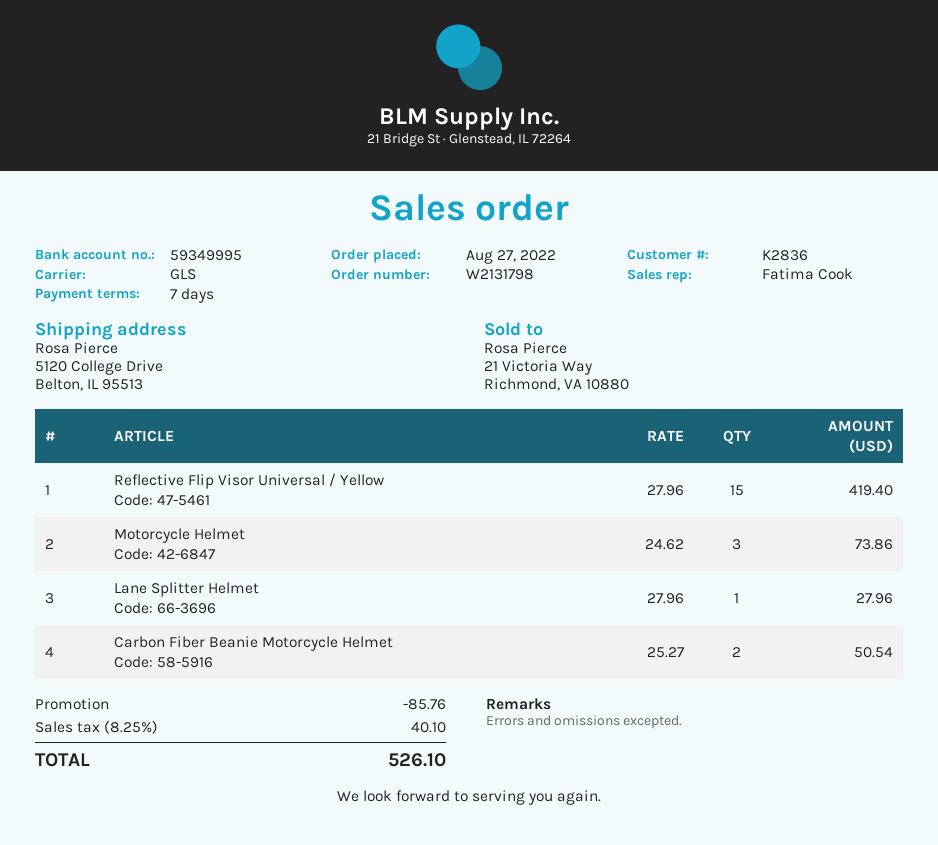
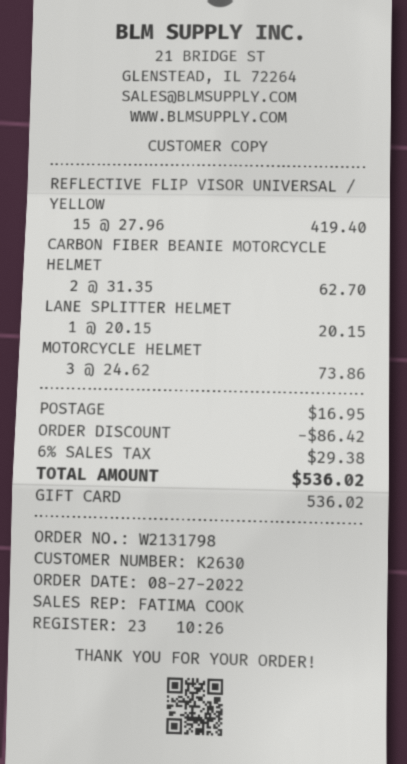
customer number: K2836 -> K2630
Lane Splitter Helmet: 1 x 27.96 = 27.96 -> 1 x 20.15 = 20.15
Carbon Fiber Beanie Motorcycle Helmet: 2 x 25.27 = 50.54 -> 2 x 31.35 = 62.70
discount: 85.76 -> 86.42
shipping: none -> 16.95
tax: 8.25% = 40.10 -> 6% = 29.38
total: 526.10 -> 536.02

